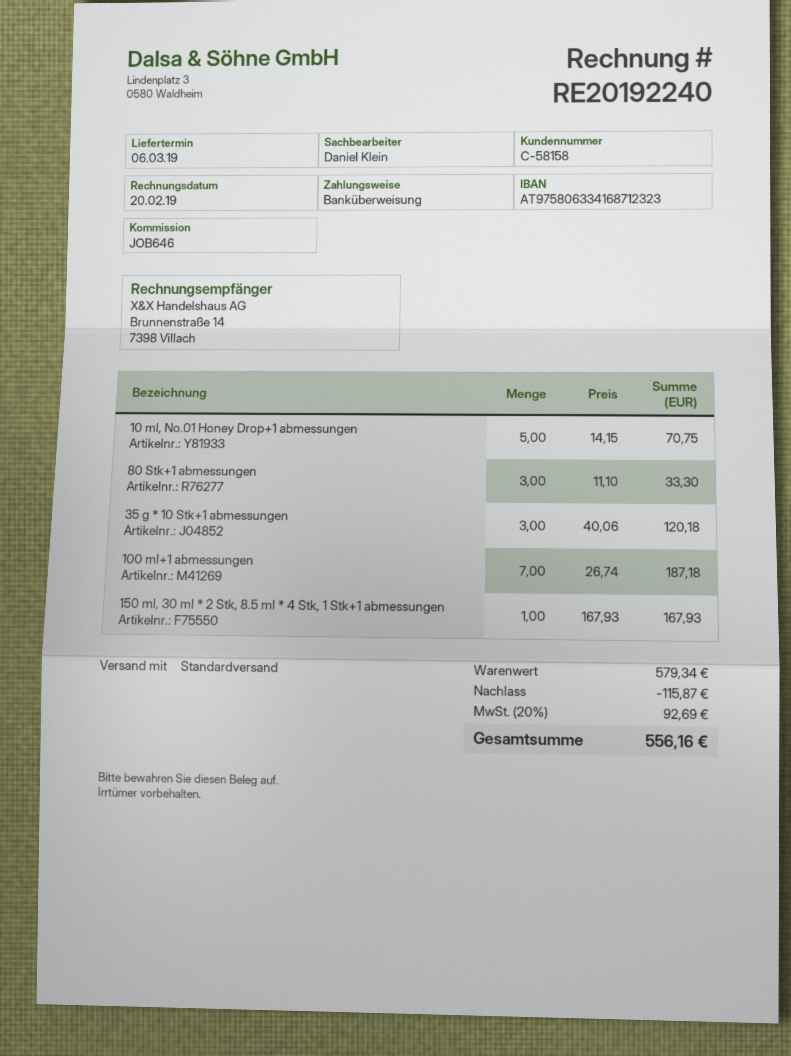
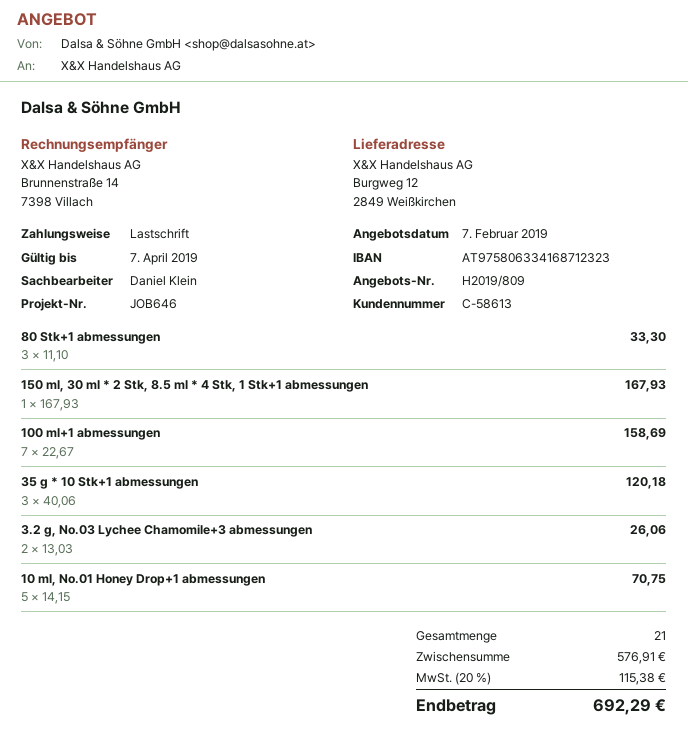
customer number: C-58158 -> C-58613
payment method: bank transfer -> direct debit
100 ml+1 abmessungen: 7 x 26.74 = 187.18 -> 7 x 22.67 = 158.69
3.2 g, No.03 Lychee Chamomile+3 abmessungen: none -> 2 x 13.03 = 26.06
subtotal: 579.34 -> 576.91
discount: 115.87 -> none
tax: 20% = 92.69 -> 20% = 115.38
total: 556.16 -> 692.29

